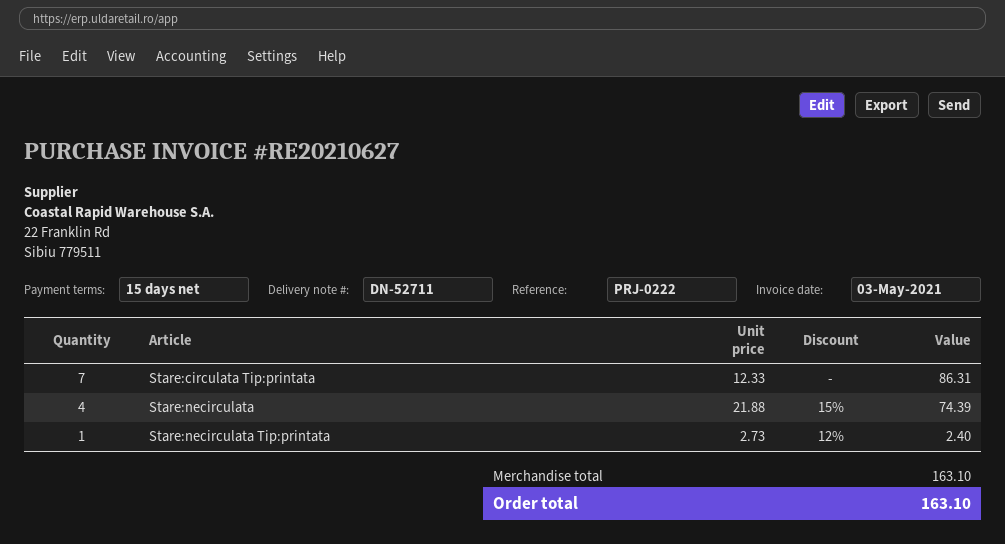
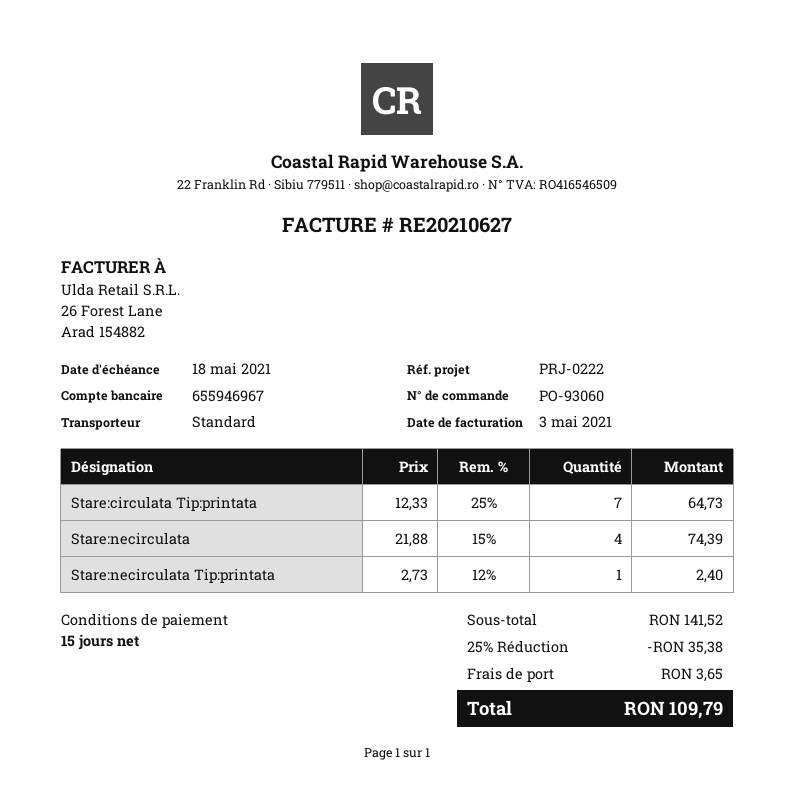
Stare:circulata Tip:printata: 7 x 12.33 = 86.31 -> 7 x 12.33 - 25% = 64.73
subtotal: 163.10 -> 141.52
discount: none -> 25% = 35.38
shipping: none -> 3.65
total: 163.10 -> 109.79

